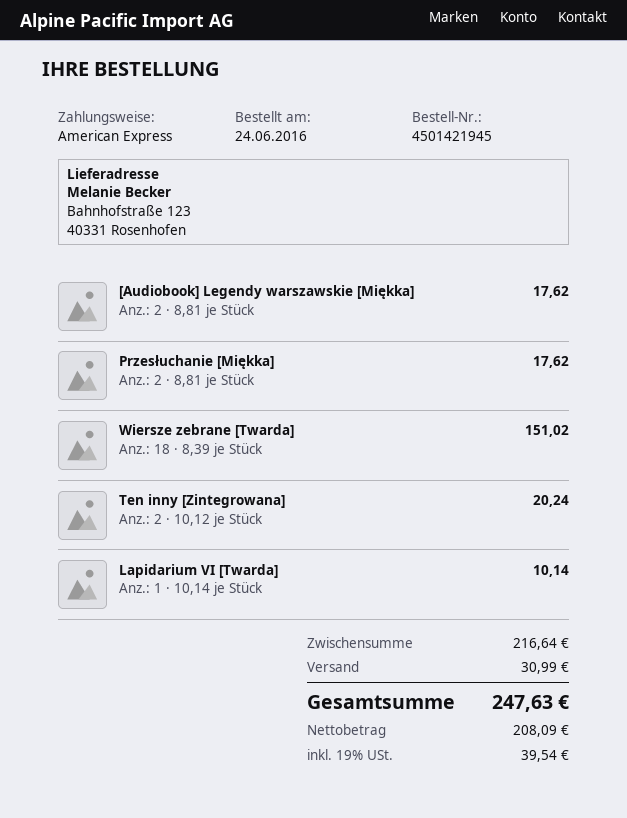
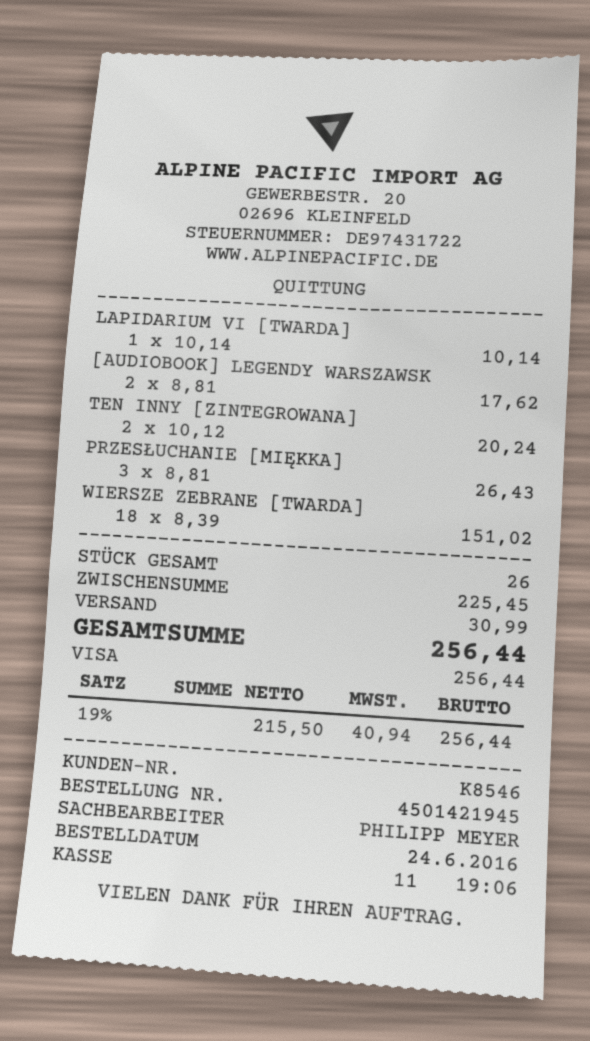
payment method: American Express -> Visa
Przesłuchanie [Miękka]: 2 x 8.81 = 17.62 -> 3 x 8.81 = 26.43
subtotal: 216.64 -> 225.45
net: 208.09 -> 215.50
tax: 19% = 39.54 -> 19% = 40.94
total: 247.63 -> 256.44

